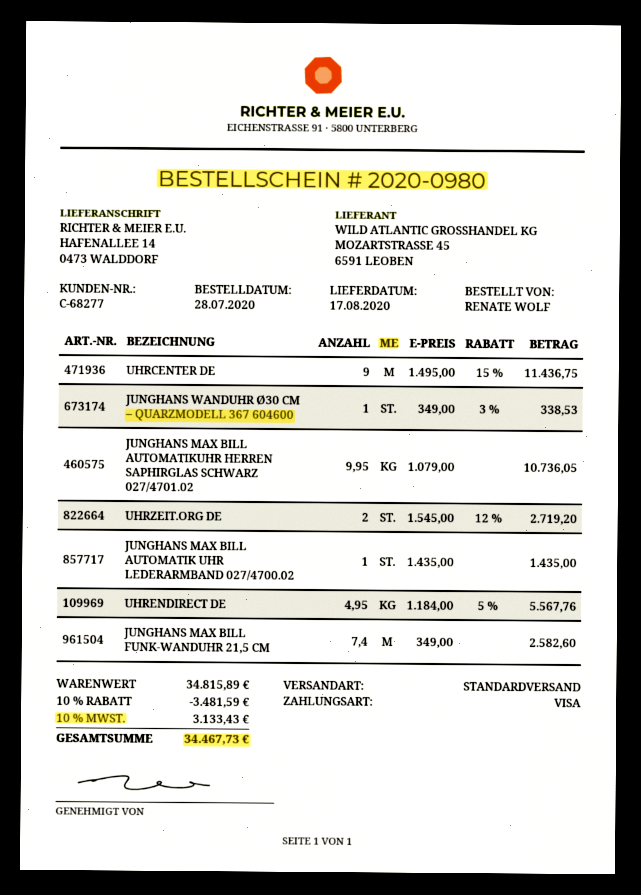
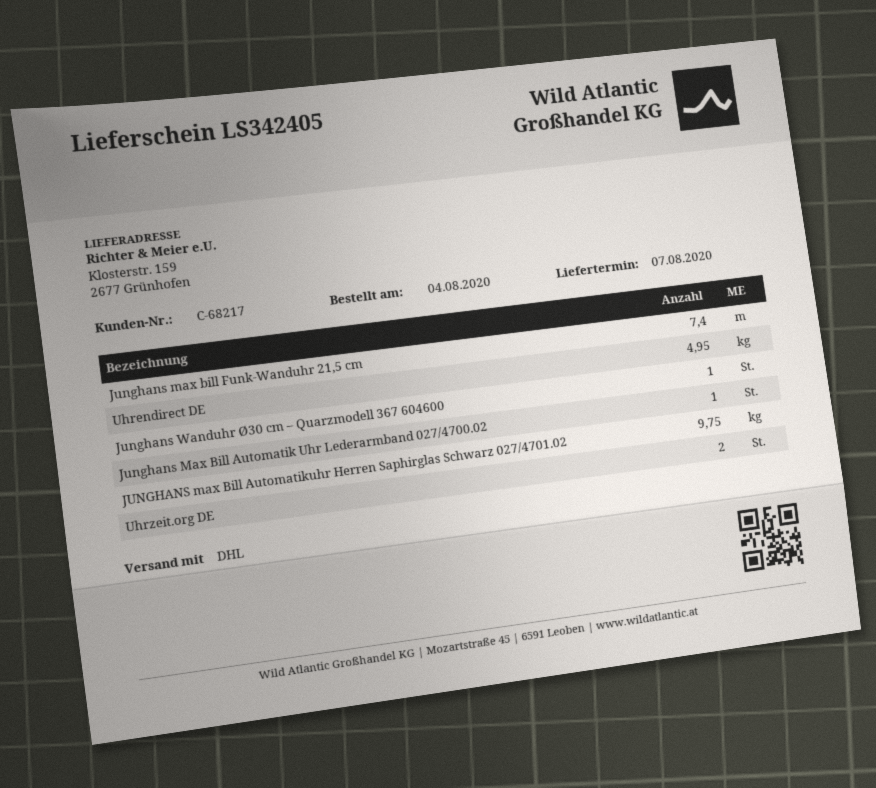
order date: 2020-07-28 -> 2020-08-04
delivery date: 2020-08-17 -> 2020-08-07
customer number: C-68277 -> C-68217
shipping method: standard -> DHL
ship to: HAFENALLEE 14, 0473 WALDDORF -> Klosterstr. 159, 2677 Grünhofen
UHRCENTER DE: 9 -> none
JUNGHANS MAX BILL AUTOMATIKUHR HERREN SAPHIRGLAS SCHWARZ 027/4701.02: 9.95 -> 9.75

